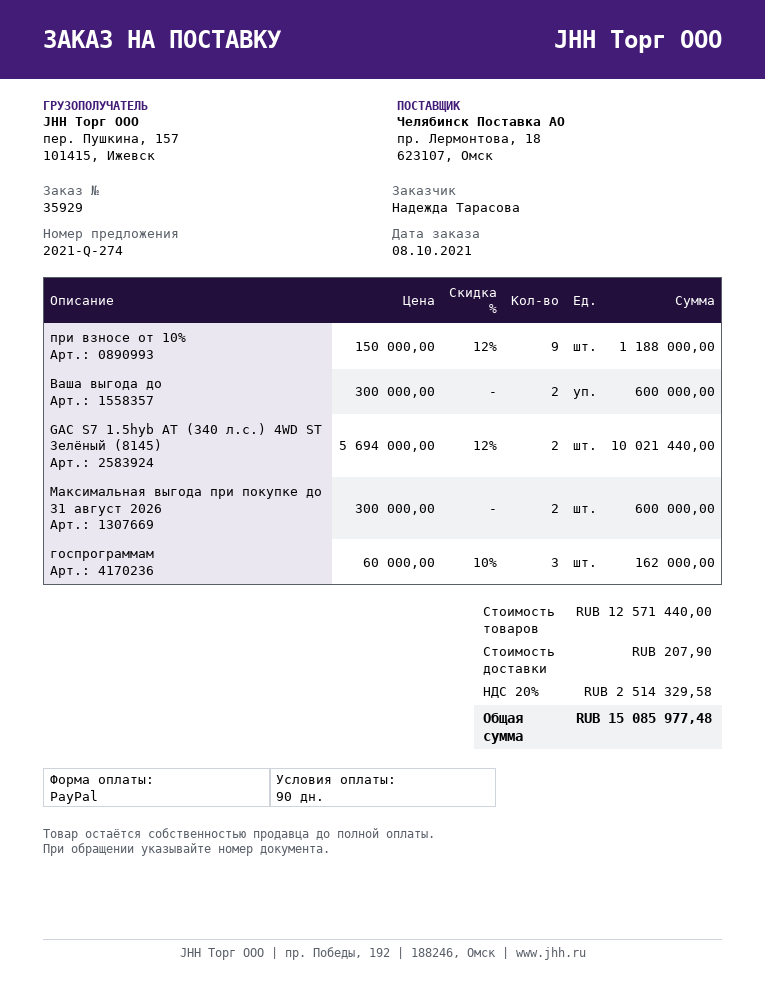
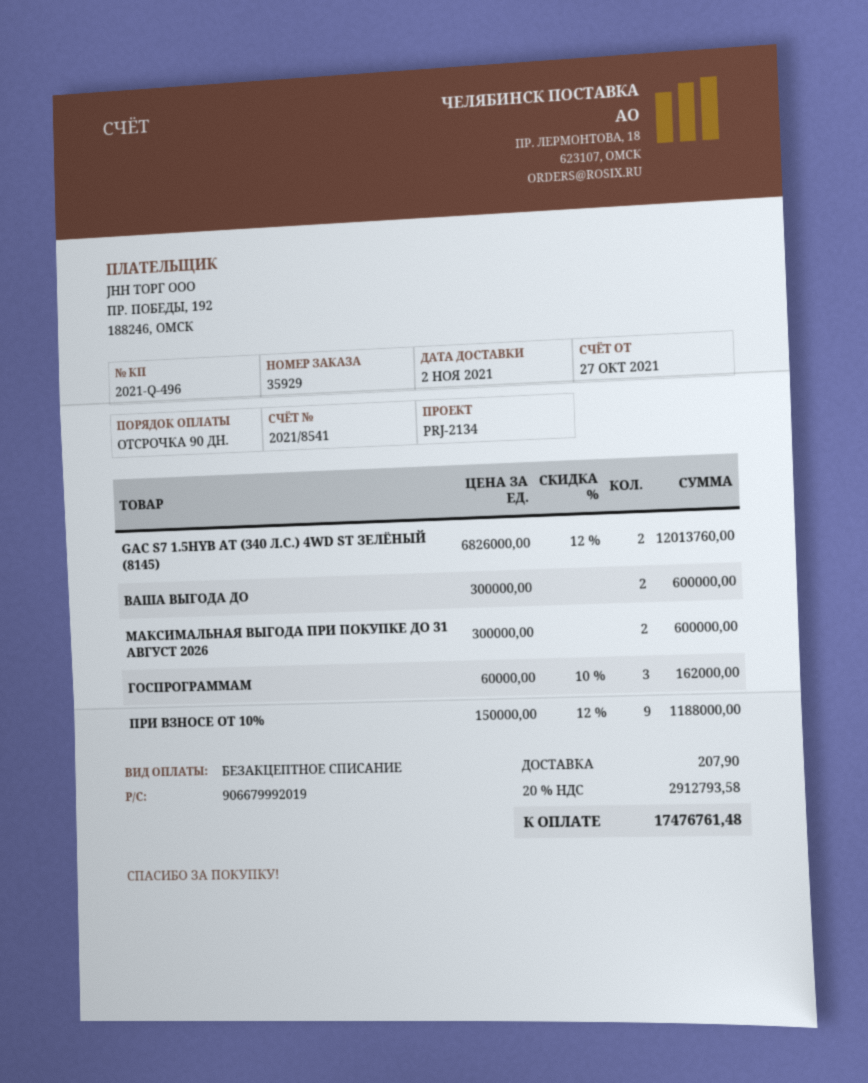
quote number: 2021-Q-274 -> 2021-Q-496
payment method: PayPal -> direct debit
GAC S7 1.5hyb AT (340 л.с.) 4WD ST Зелёный (8145): 2 x 5694000.00 - 12% = 10021440.00 -> 2 x 6826000.00 - 12% = 12013760.00
tax: 20% = 2514329.58 -> 20% = 2912793.58
total: 15085977.48 -> 17476761.48

